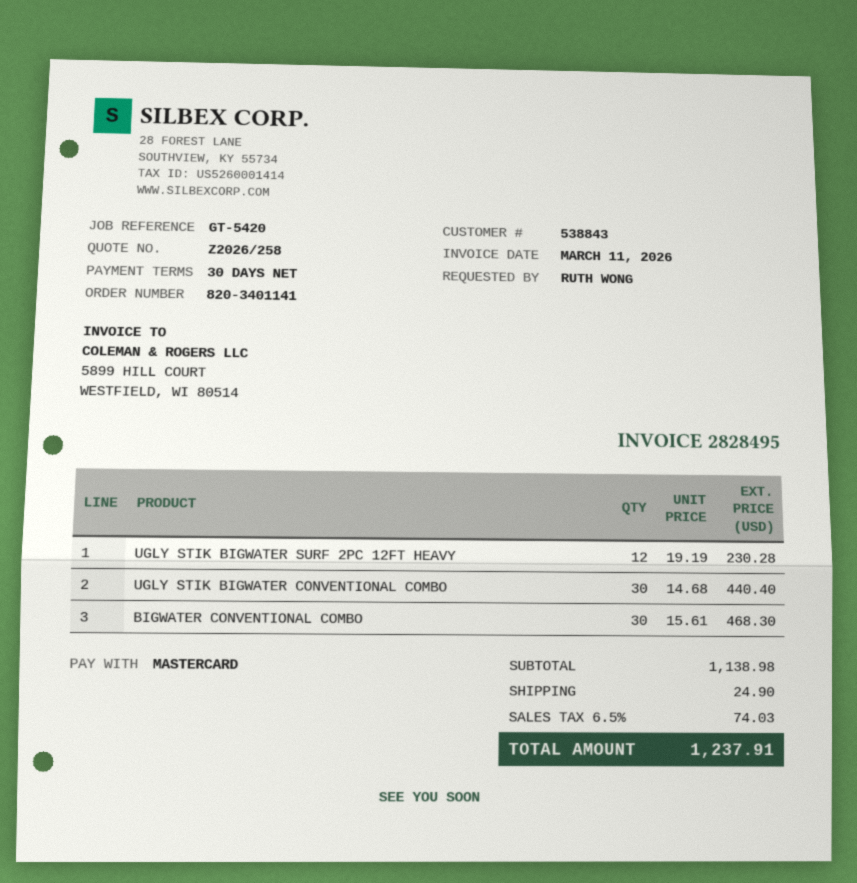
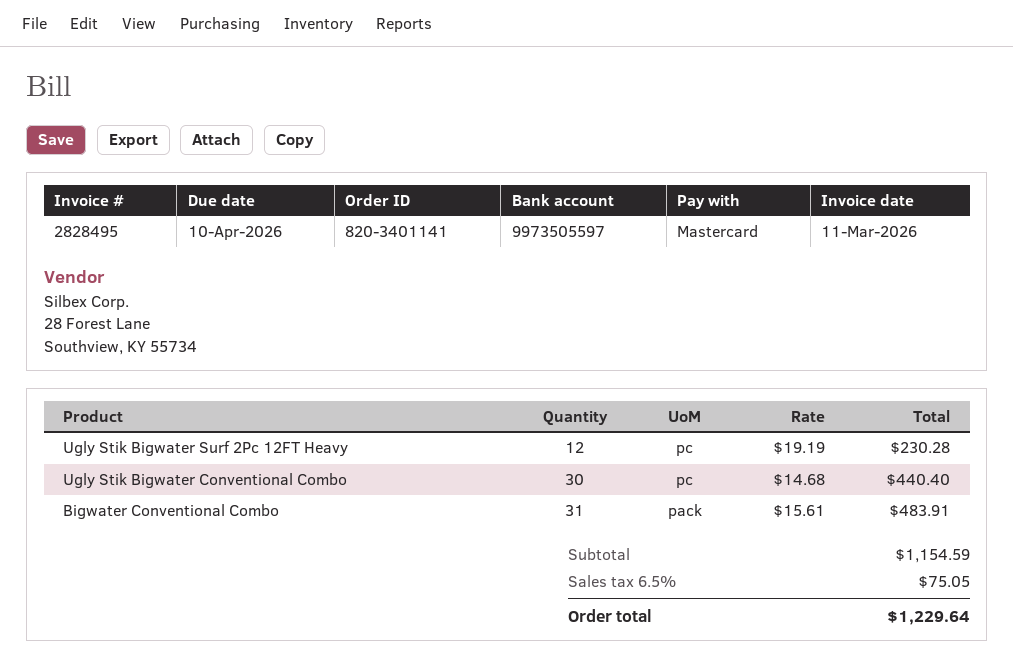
BIGWATER CONVENTIONAL COMBO: 30 x 15.61 = 468.30 -> 31 x 15.61 = 483.91
subtotal: 1138.98 -> 1154.59
shipping: 24.90 -> none
tax: 6.5% = 74.03 -> 6.5% = 75.05
total: 1237.91 -> 1229.64

